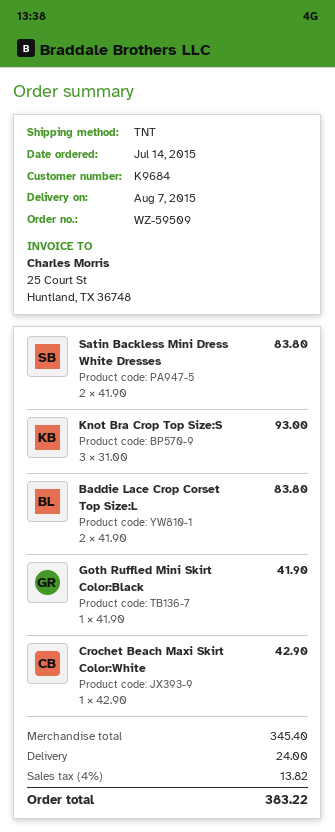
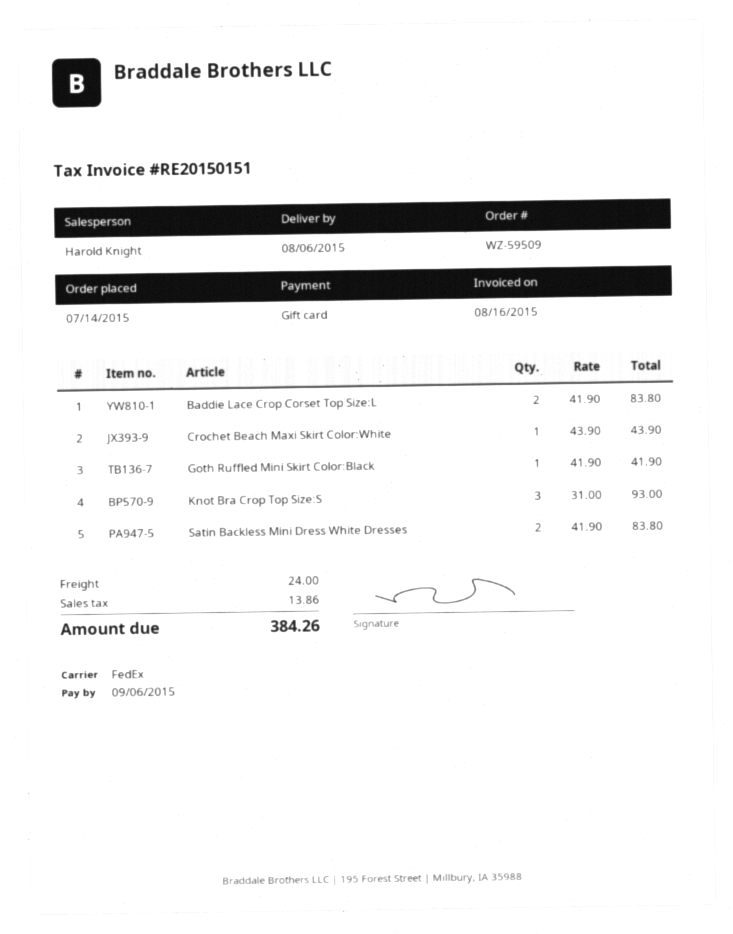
delivery date: 2015-08-07 -> 2015-08-06
shipping method: TNT -> FedEx
Crochet Beach Maxi Skirt Color:White: 1 x 42.90 = 42.90 -> 1 x 43.90 = 43.90
tax: 13.82 -> 13.86
total: 383.22 -> 384.26

